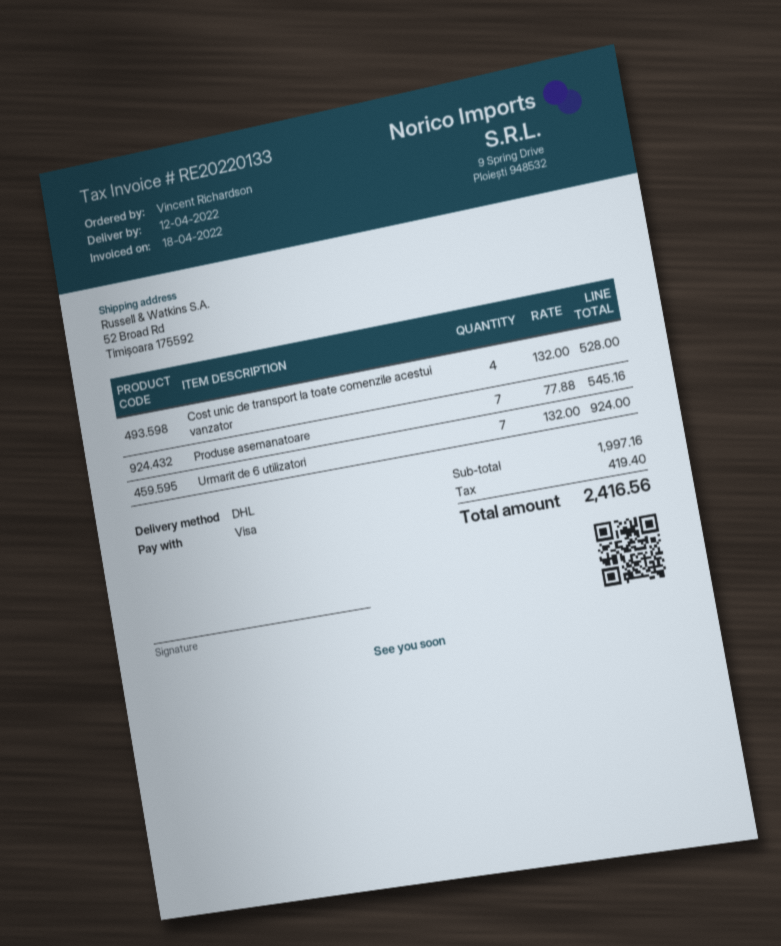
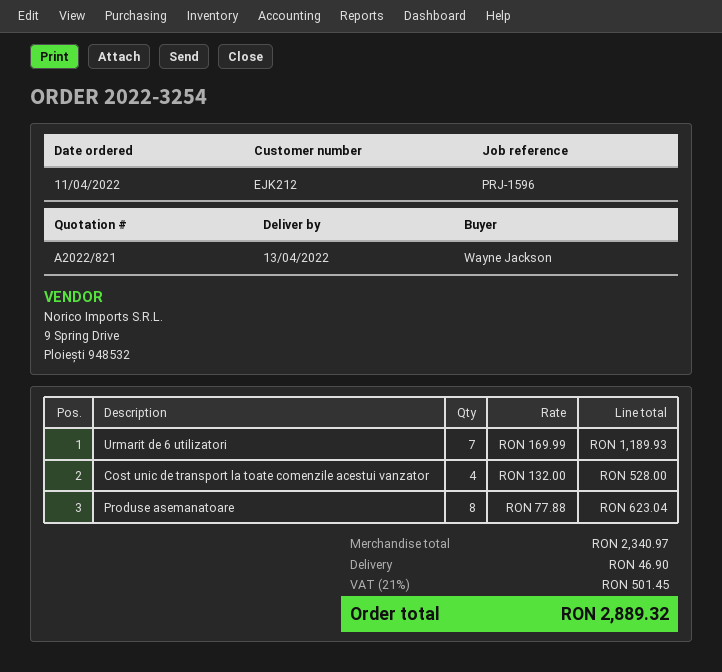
delivery date: 2022-04-12 -> 2022-04-13
ordered by: Vincent Richardson -> Wayne Jackson
Produse asemanatoare: 7 x 77.88 = 545.16 -> 8 x 77.88 = 623.04
Urmarit de 6 utilizatori: 7 x 132.00 = 924.00 -> 7 x 169.99 = 1189.93
subtotal: 1997.16 -> 2340.97
shipping: none -> 46.90
tax: 419.40 -> 501.45
total: 2416.56 -> 2889.32

